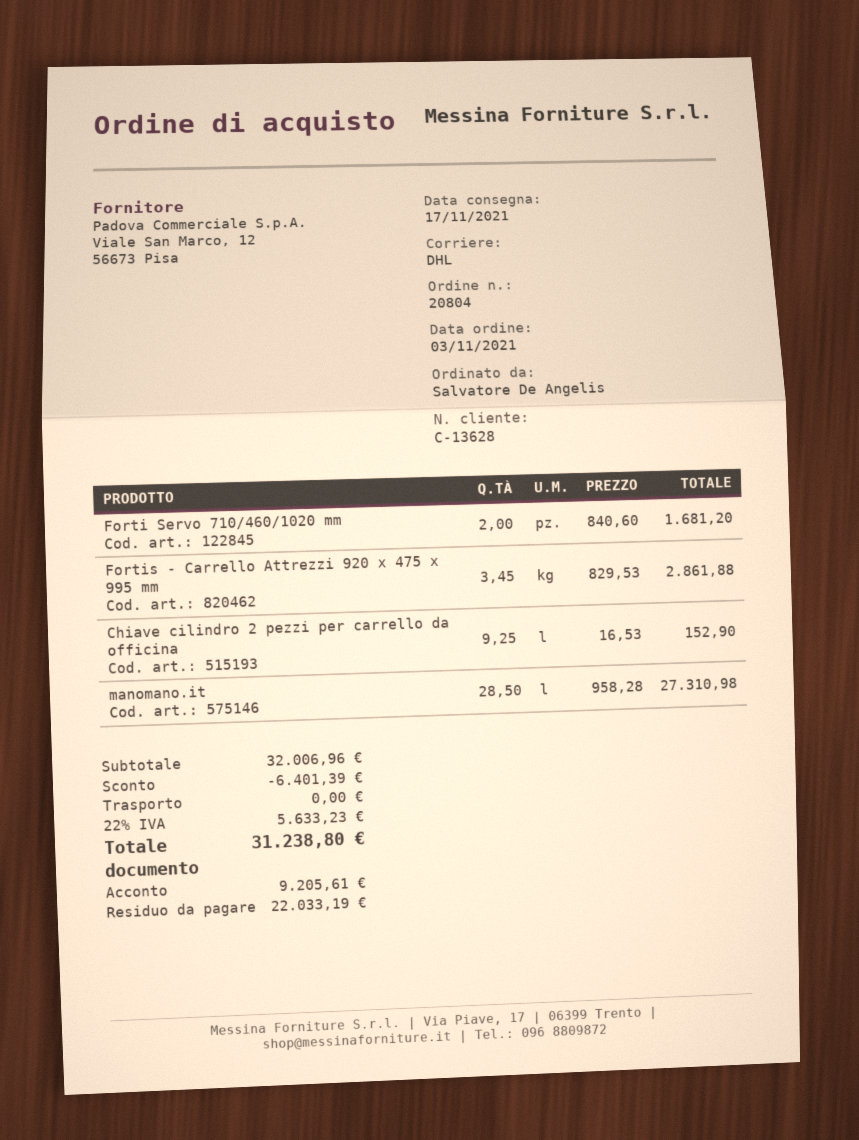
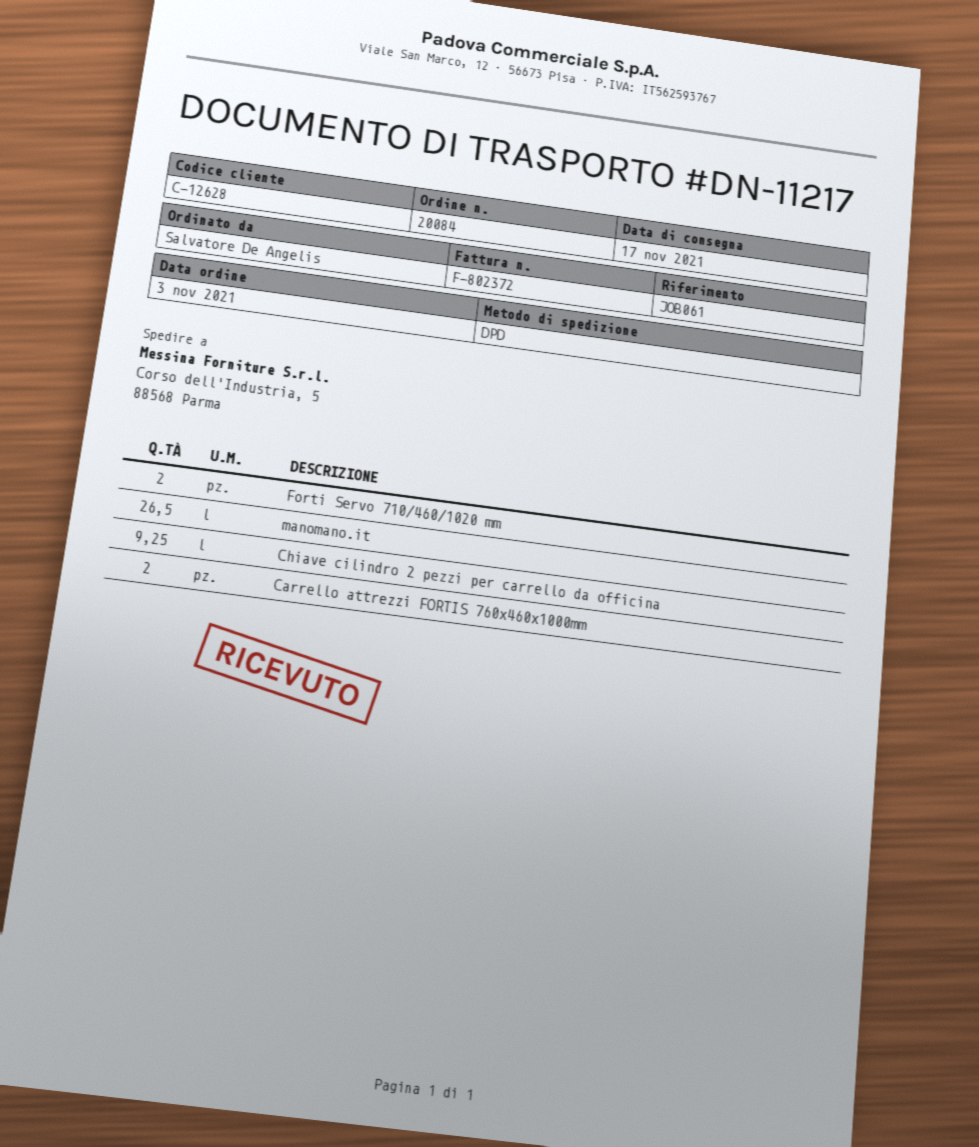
order number: 20804 -> 20084
customer number: C-13628 -> C-12628
shipping method: DHL -> DPD
Fortis - Carrello Attrezzi 920 x 475 x 995 mm: 3.45 -> none
manomano.it: 28.5 -> 26.5
Carrello attrezzi FORTIS 760x460x1000mm: none -> 2

